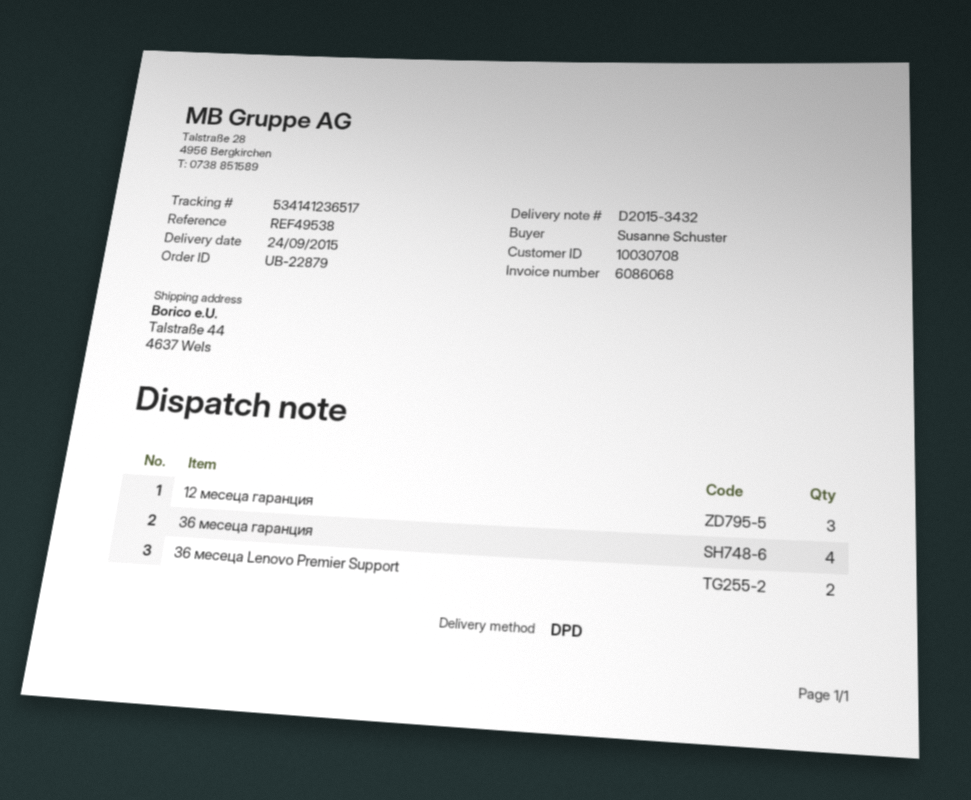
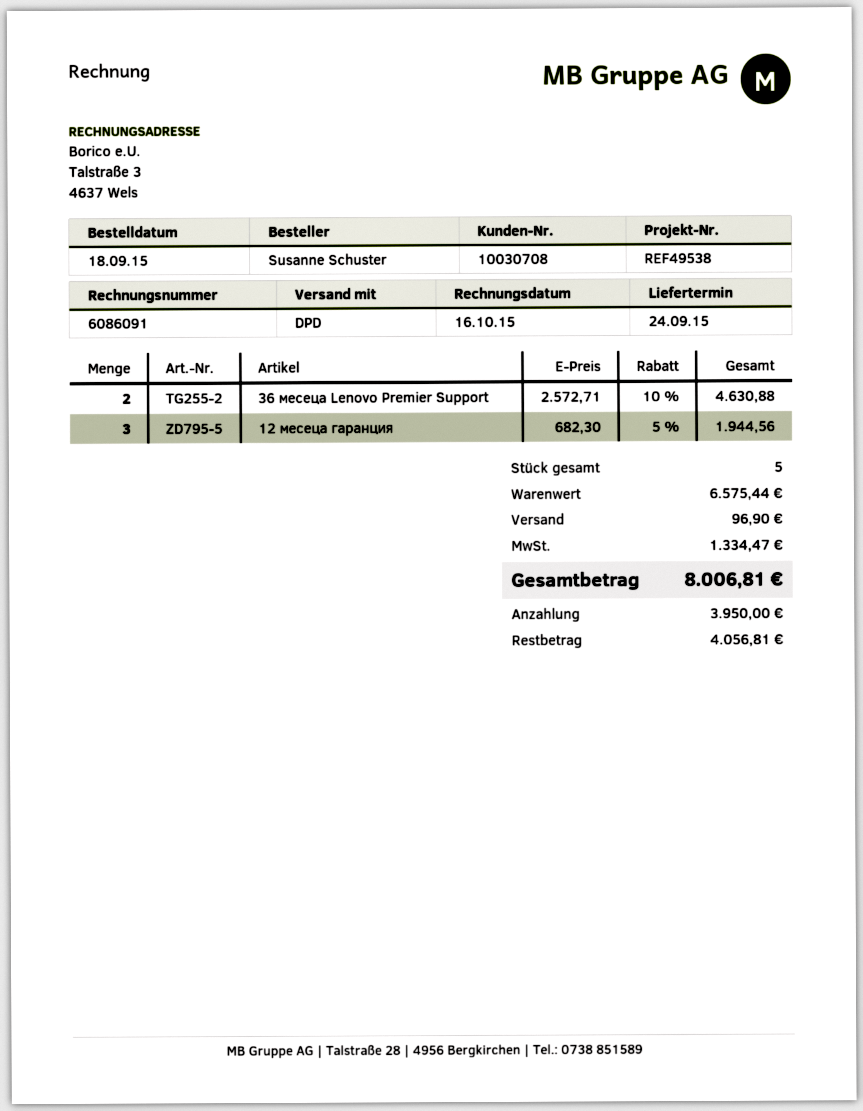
invoice number: 6086068 -> 6086091
36 месеца гаранция: 4 -> none

